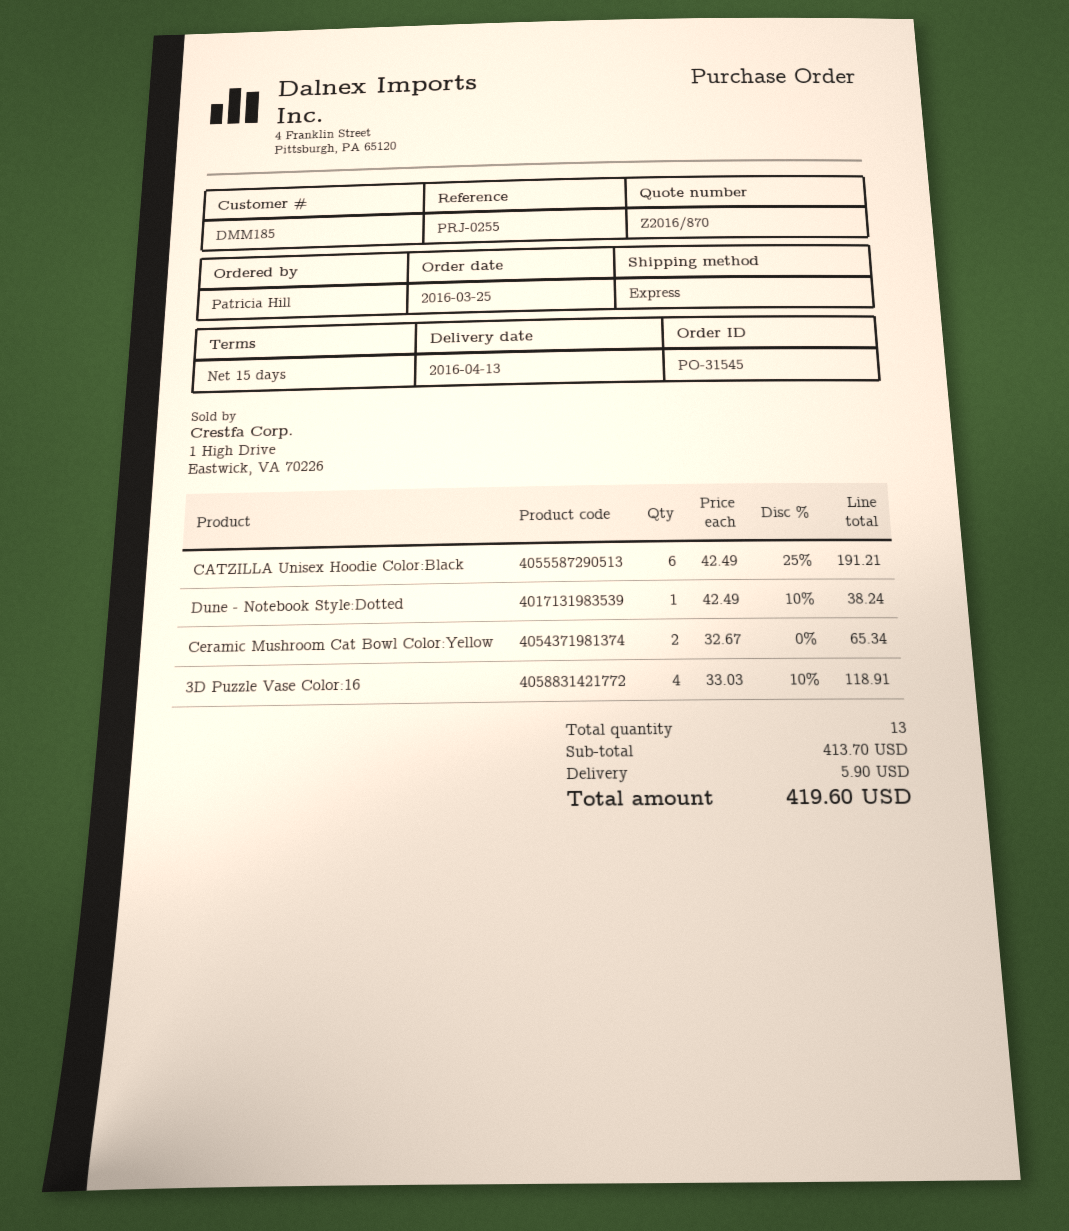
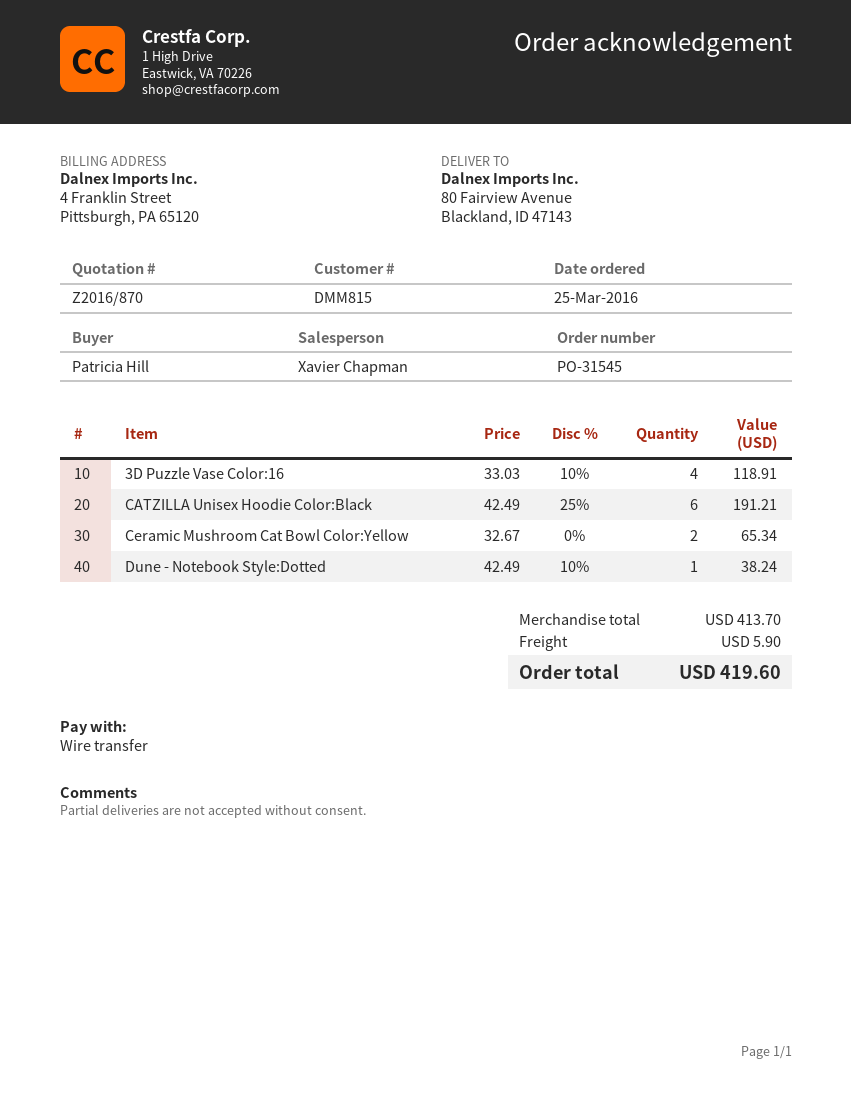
customer number: DMM185 -> DMM815

